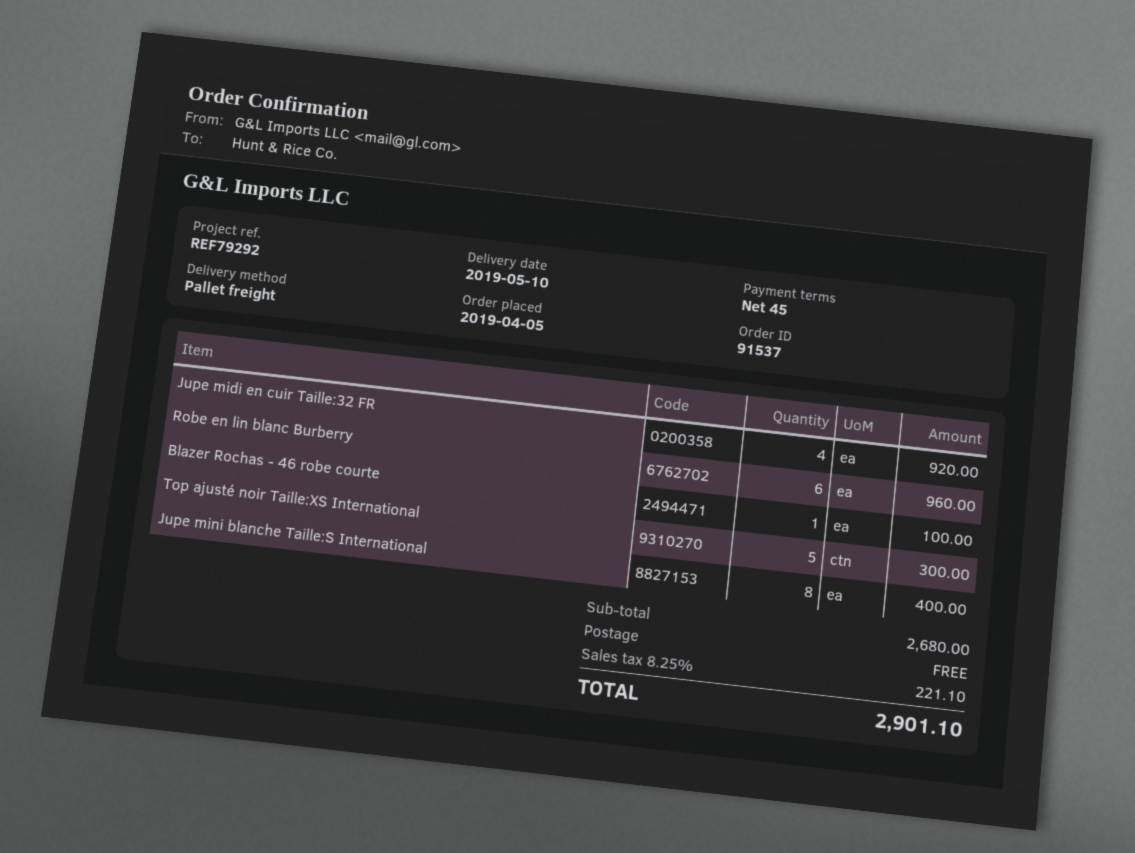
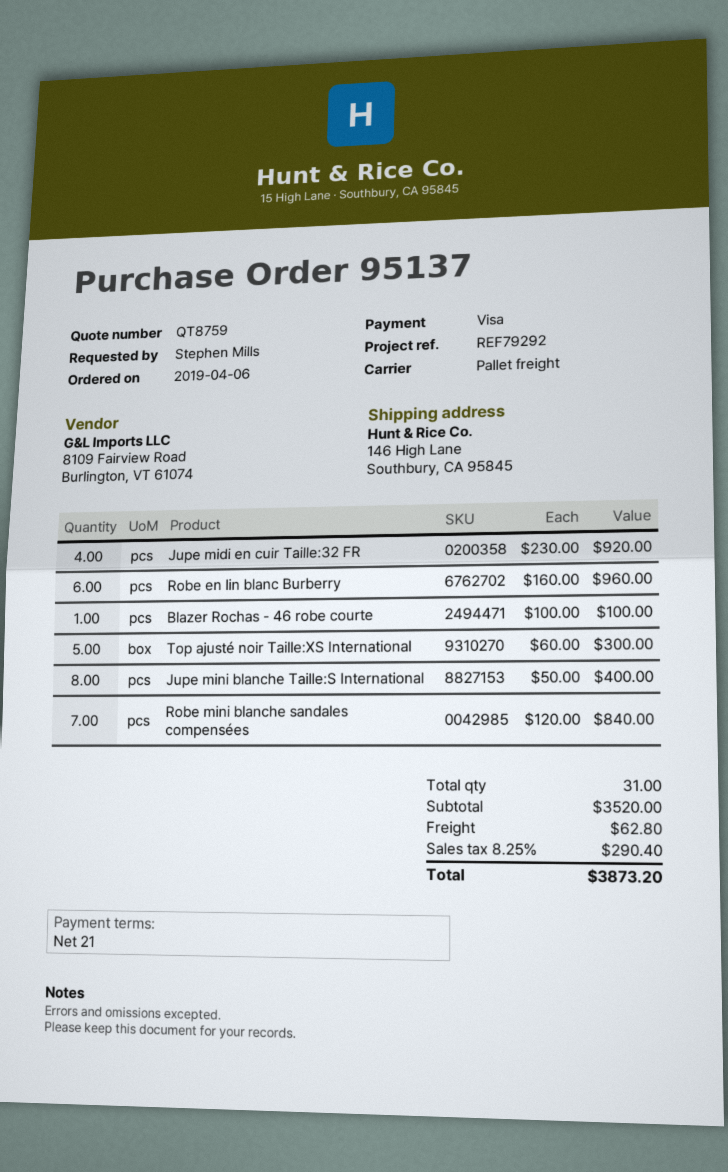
order number: 91537 -> 95137
order date: 2019-04-05 -> 2019-04-06
payment terms: 45 days -> 21 days
Robe mini blanche sandales compensées: none -> 7 for 840.00
subtotal: 2680.00 -> 3520.00
shipping: 0.00 -> 62.80
tax: 8.25% = 221.10 -> 8.25% = 290.40
total: 2901.10 -> 3873.20

